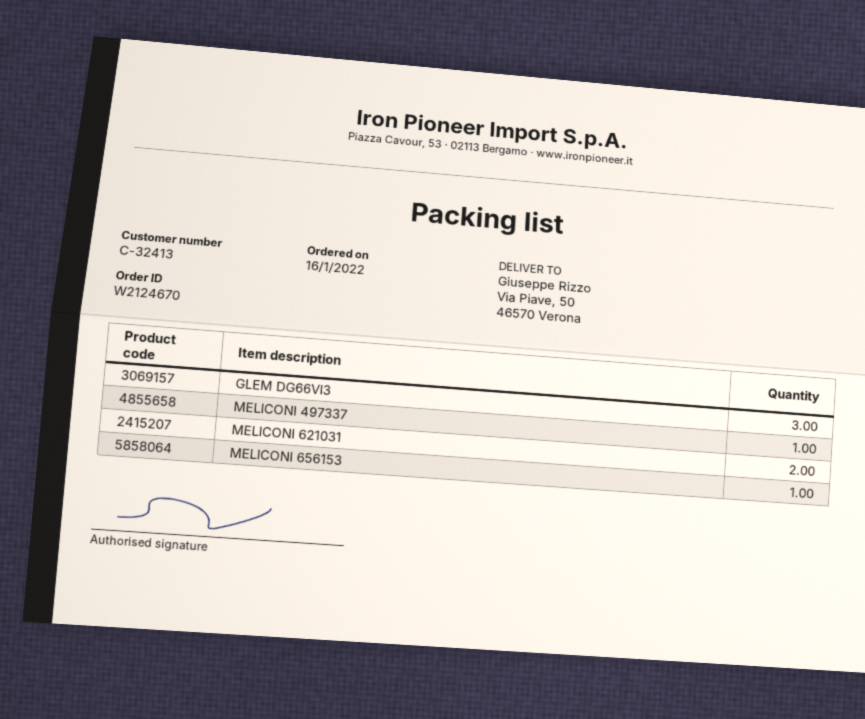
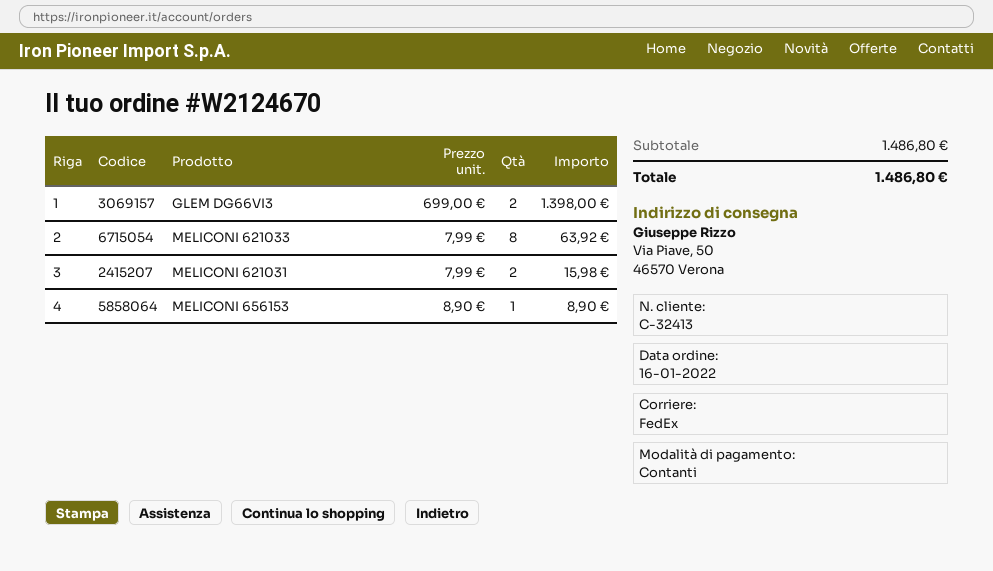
GLEM DG66VI3: 3 -> 2
MELICONI 497337: 1 -> none
MELICONI 621033: none -> 8

